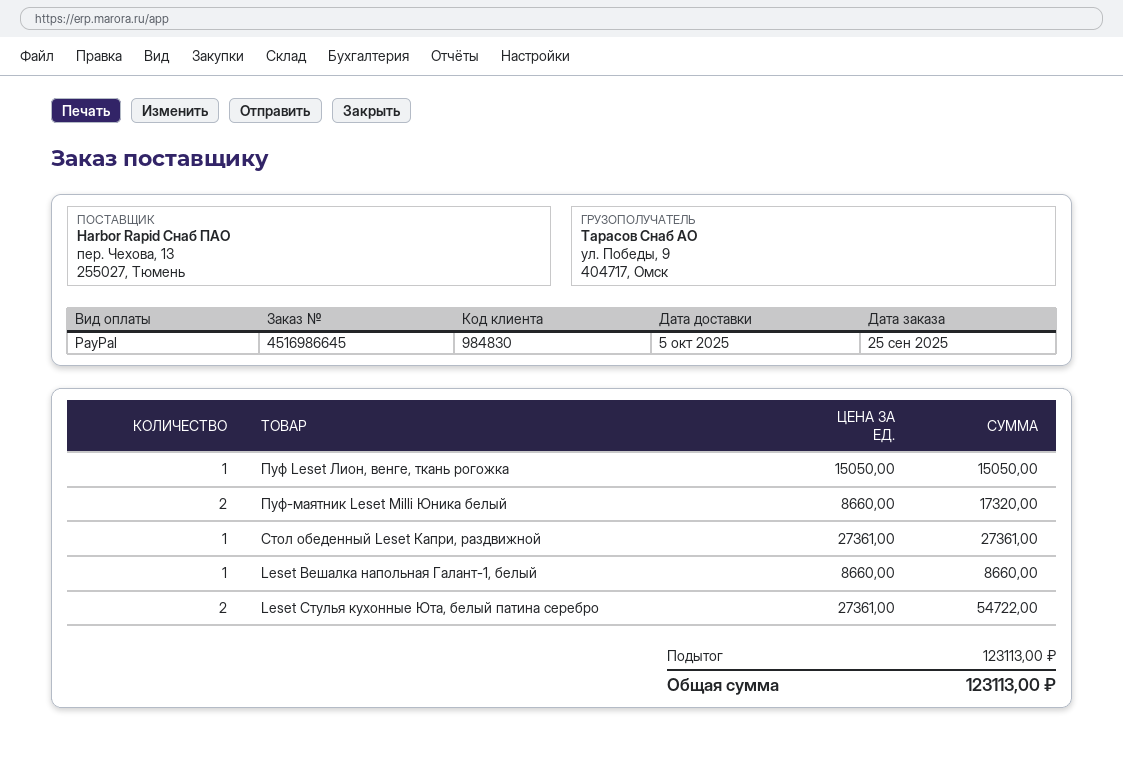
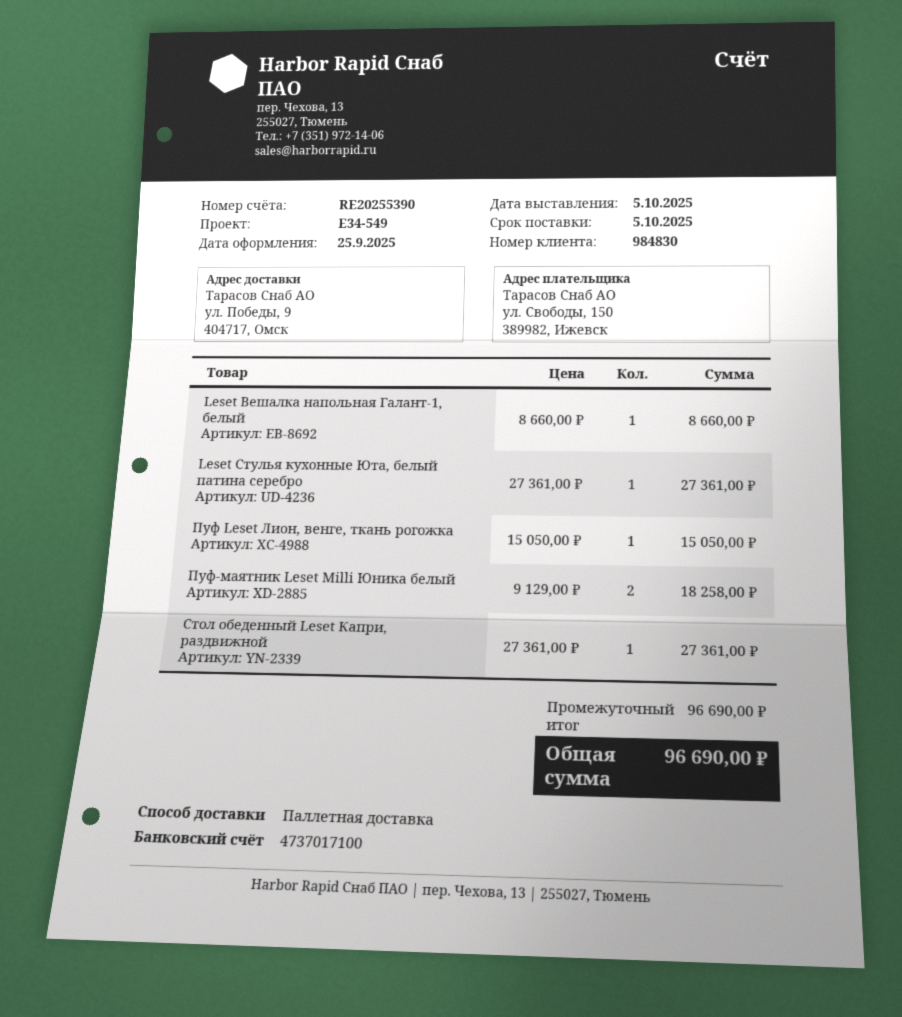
Пуф-маятник Leset Milli Юника белый: 2 x 8660.00 = 17320.00 -> 2 x 9129.00 = 18258.00
Leset Стулья кухонные Юта, белый патина серебро: 2 x 27361.00 = 54722.00 -> 1 x 27361.00 = 27361.00
subtotal: 123113.00 -> 96690.00
total: 123113.00 -> 96690.00

